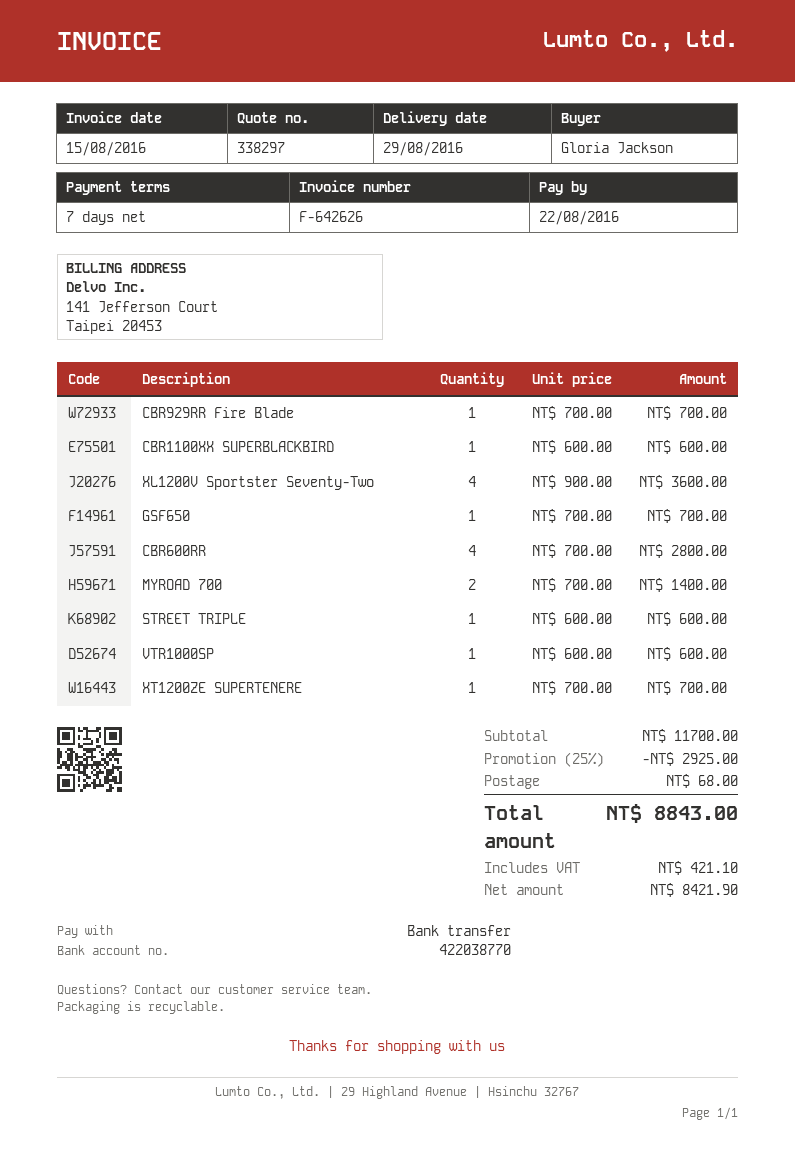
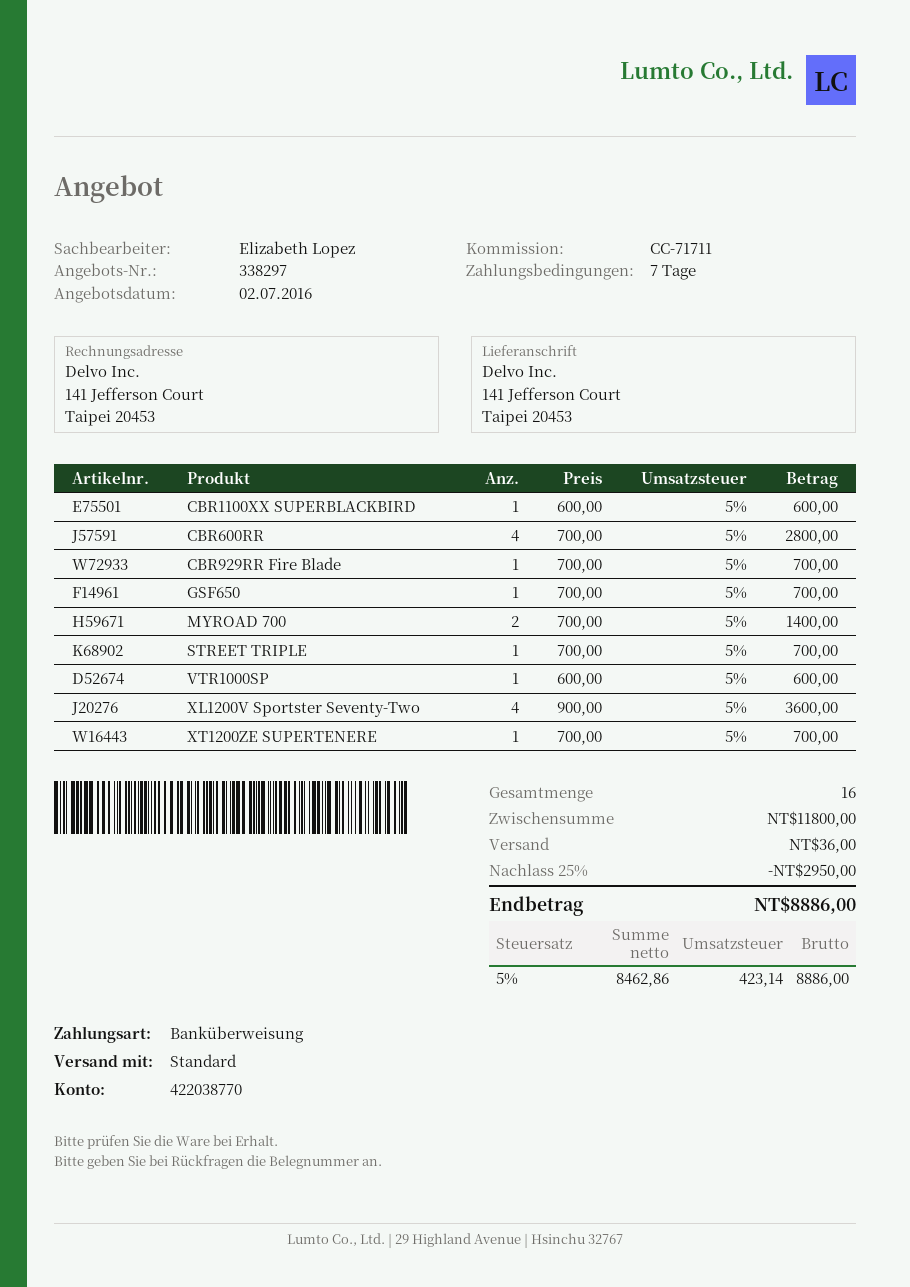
STREET TRIPLE: 1 x 600.00 = 600.00 -> 1 x 700.00 = 700.00
subtotal: 11700.00 -> 11800.00
discount: 25% = 2925.00 -> 25% = 2950.00
shipping: 68.00 -> 36.00
net: 8421.90 -> 8462.86
tax: 421.10 -> 423.14
total: 8843.00 -> 8886.00

